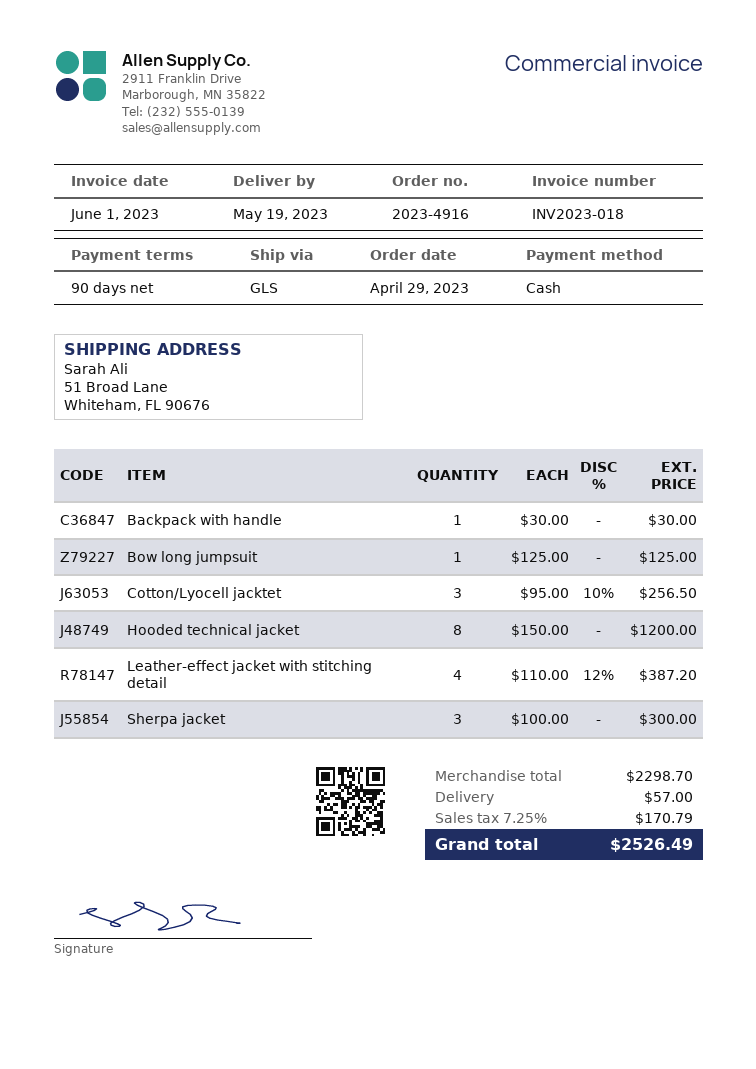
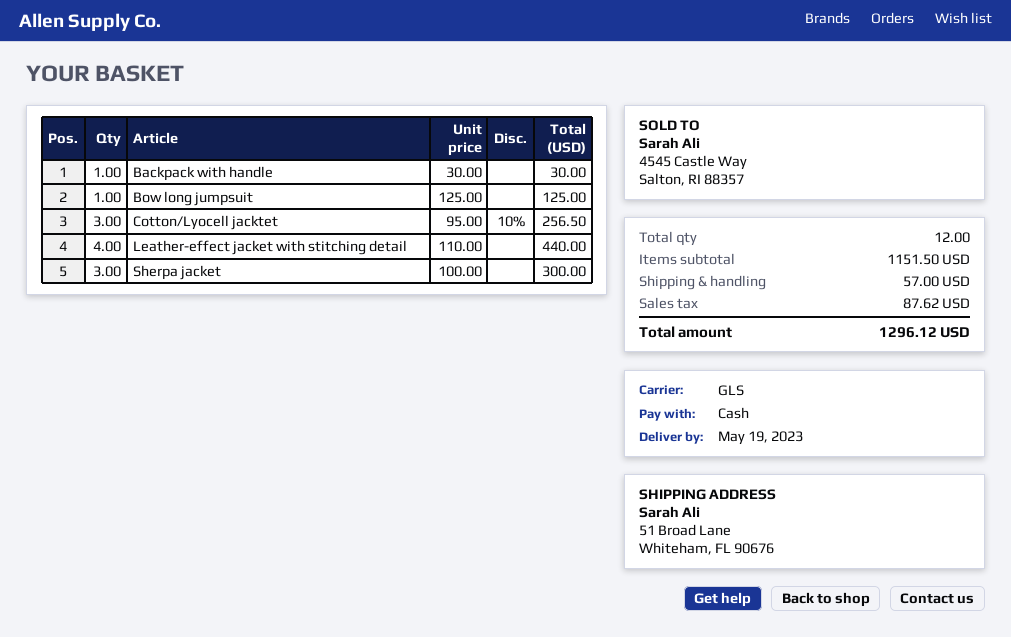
Hooded technical jacket: 8 x 150.00 = 1200.00 -> none
Leather-effect jacket with stitching detail: 4 x 110.00 - 12% = 387.20 -> 4 x 110.00 = 440.00
subtotal: 2298.70 -> 1151.50
tax: 170.79 -> 87.62
total: 2526.49 -> 1296.12

